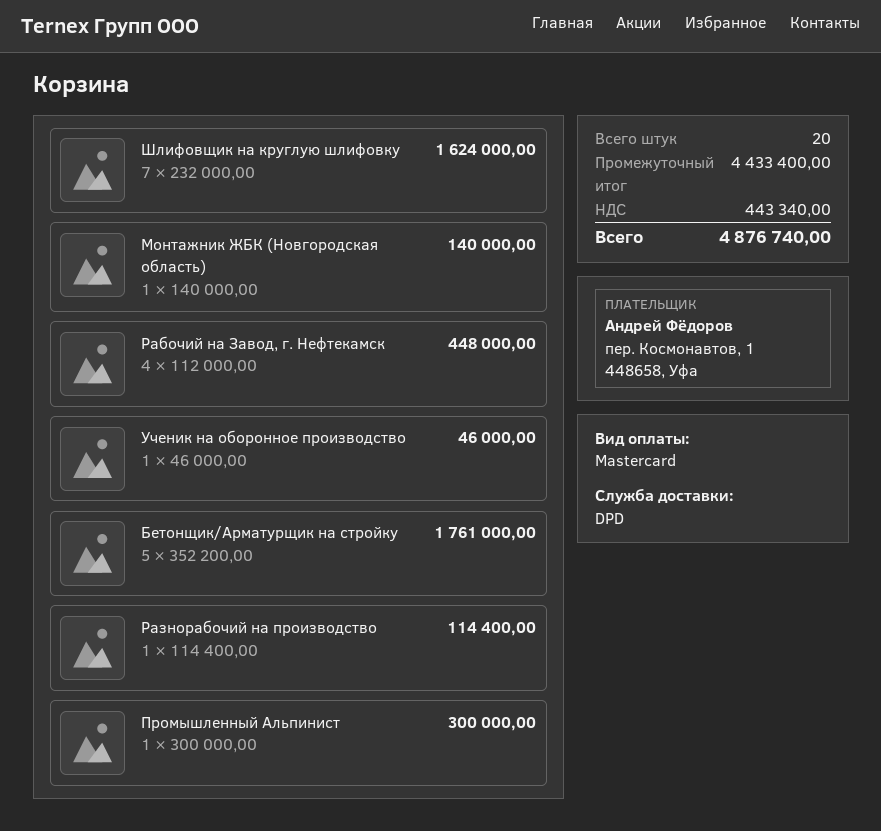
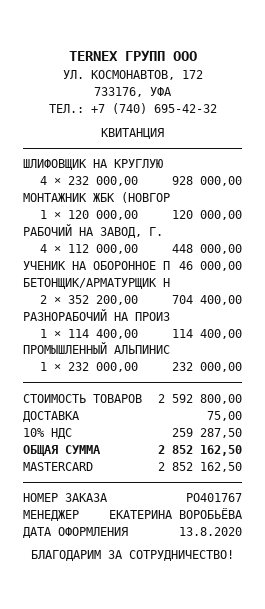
Шлифовщик на круглую шлифовку: 7 x 232000.00 = 1624000.00 -> 4 x 232000.00 = 928000.00
Монтажник ЖБК (Новгородская область): 1 x 140000.00 = 140000.00 -> 1 x 120000.00 = 120000.00
Бетонщик/Арматурщик на стройку: 5 x 352200.00 = 1761000.00 -> 2 x 352200.00 = 704400.00
Промышленный Альпинист: 1 x 300000.00 = 300000.00 -> 1 x 232000.00 = 232000.00
subtotal: 4433400.00 -> 2592800.00
shipping: none -> 75.00
tax: 443340.00 -> 259287.50
total: 4876740.00 -> 2852162.50

